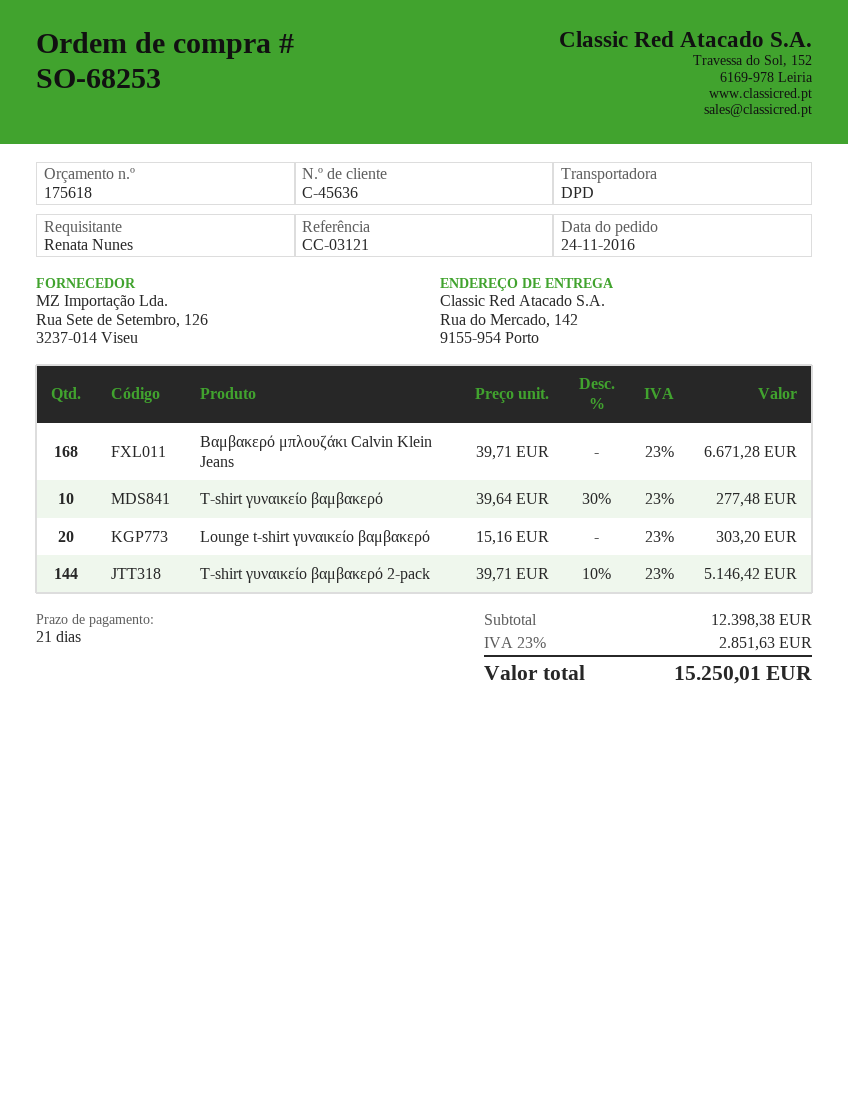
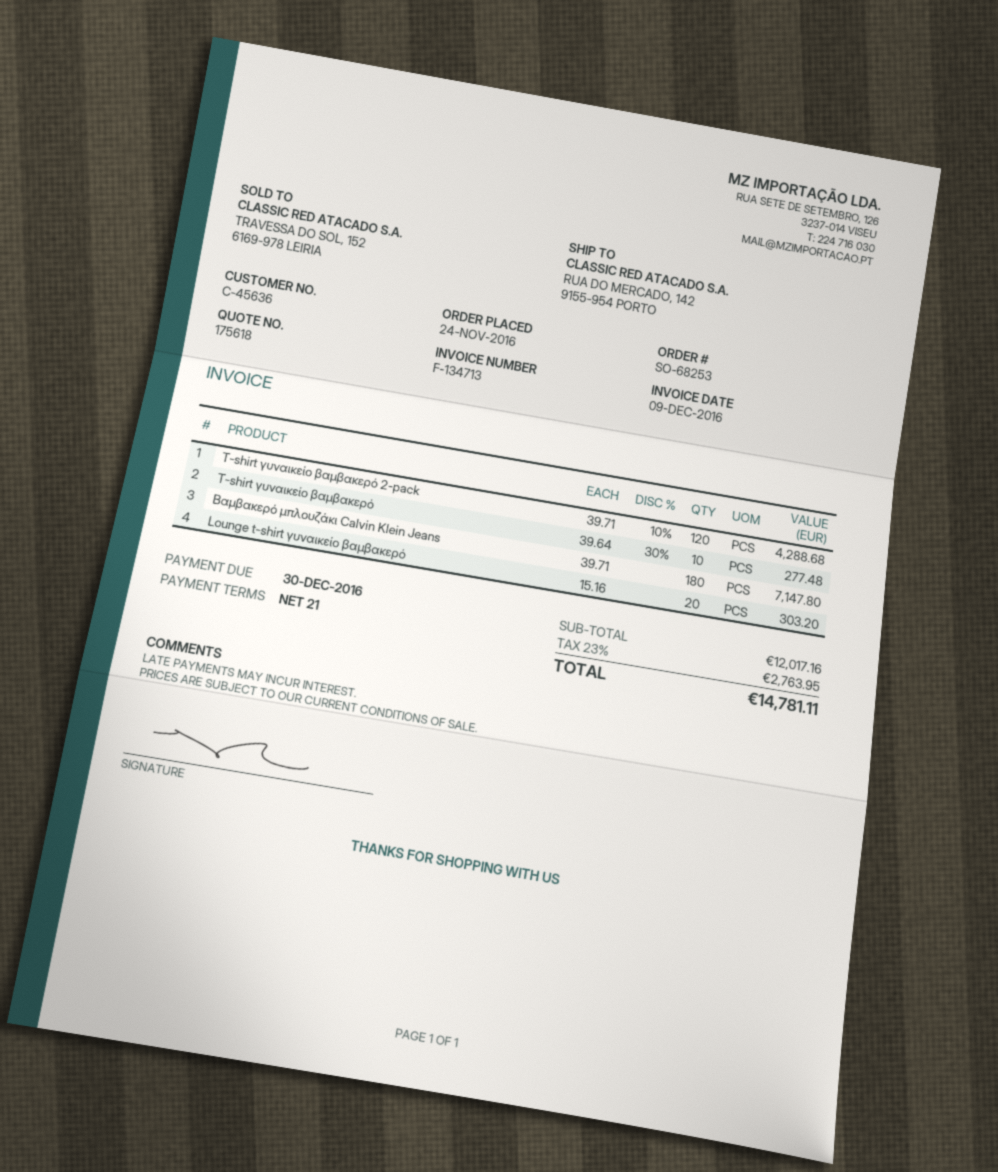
Βαμβακερό μπλουζάκι Calvin Klein Jeans: 168 x 39.71 = 6671.28 -> 180 x 39.71 = 7147.80
T-shirt γυναικείο βαμβακερό 2-pack: 144 x 39.71 - 10% = 5146.42 -> 120 x 39.71 - 10% = 4288.68
subtotal: 12398.38 -> 12017.16
tax: 23% = 2851.63 -> 23% = 2763.95
total: 15250.01 -> 14781.11

